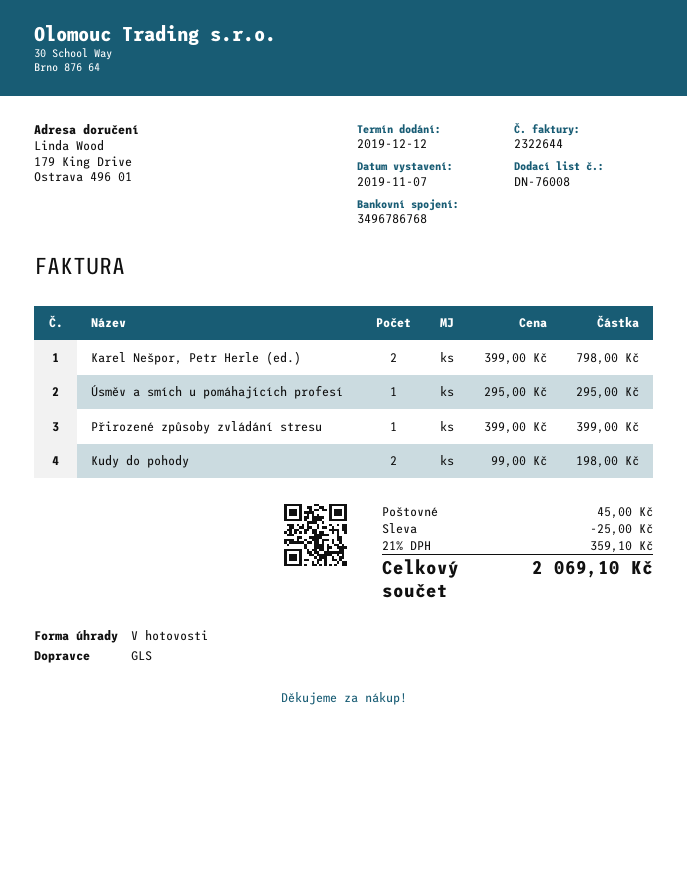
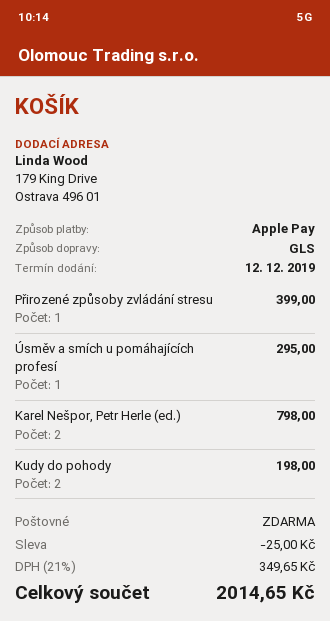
payment method: cash -> Apple Pay
shipping: 45.00 -> 0.00
tax: 21% = 359.10 -> 21% = 349.65
total: 2069.10 -> 2014.65

